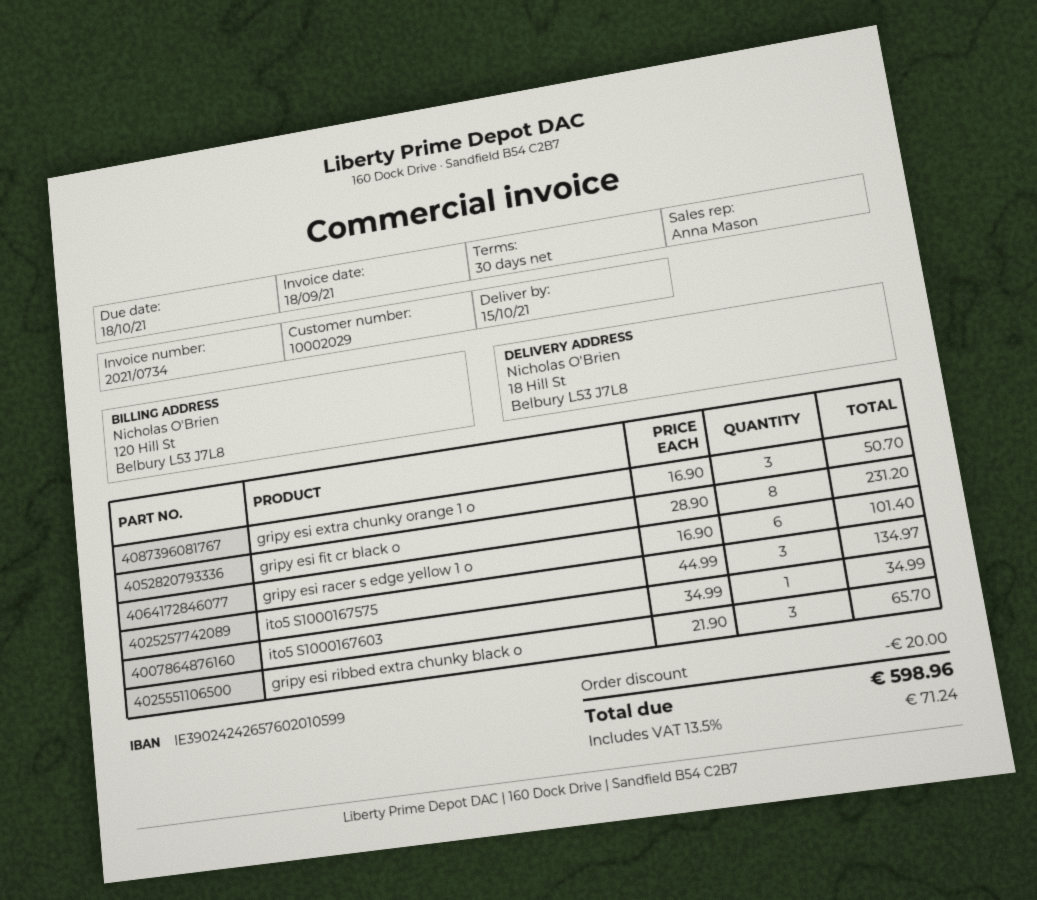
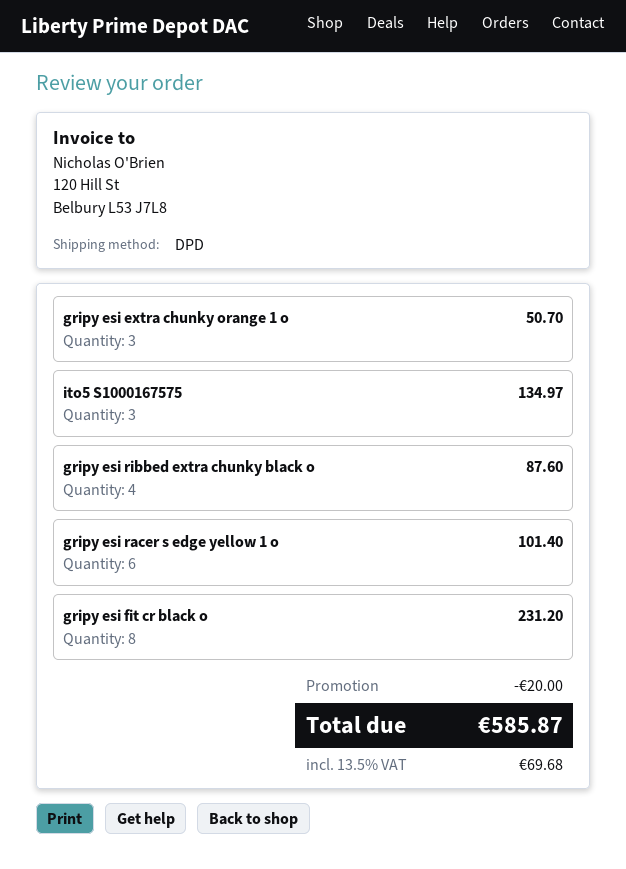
ito5 S1000167603: 1 for 34.99 -> none
gripy esi ribbed extra chunky black o: 3 for 65.70 -> 4 for 87.60
tax: 13.5% = 71.24 -> 13.5% = 69.68
total: 598.96 -> 585.87

